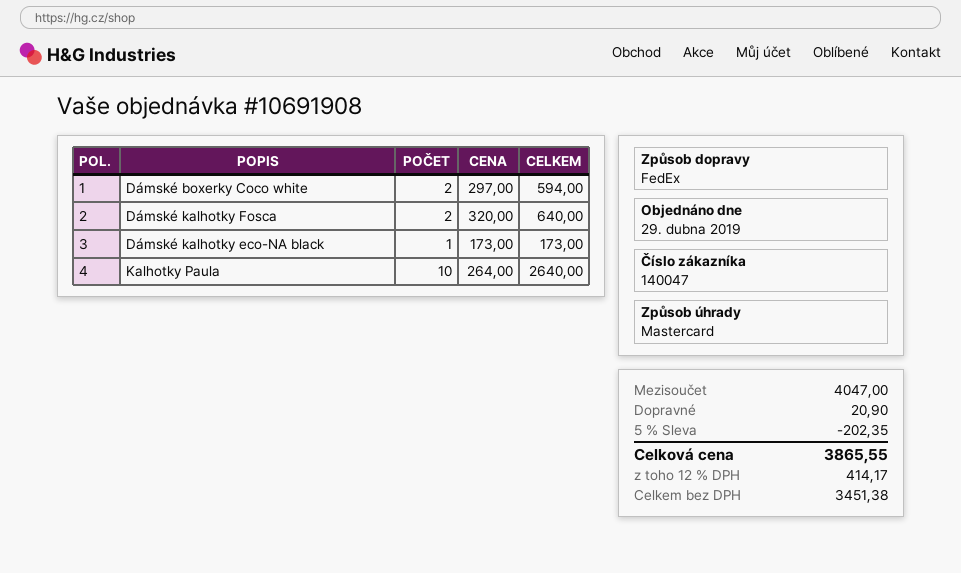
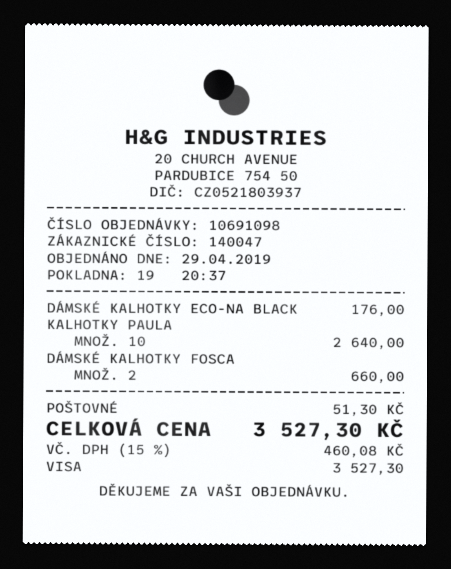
order number: 10691908 -> 10691098
payment method: Mastercard -> Visa
Dámské boxerky Coco white: 2 for 594.00 -> none
Dámské kalhotky Fosca: 2 for 640.00 -> 2 for 660.00
Dámské kalhotky eco-NA black: 1 for 173.00 -> 1 for 176.00
discount: 5% = 202.35 -> none
shipping: 20.90 -> 51.30
tax: 12% = 414.17 -> 15% = 460.08
total: 3865.55 -> 3527.30

